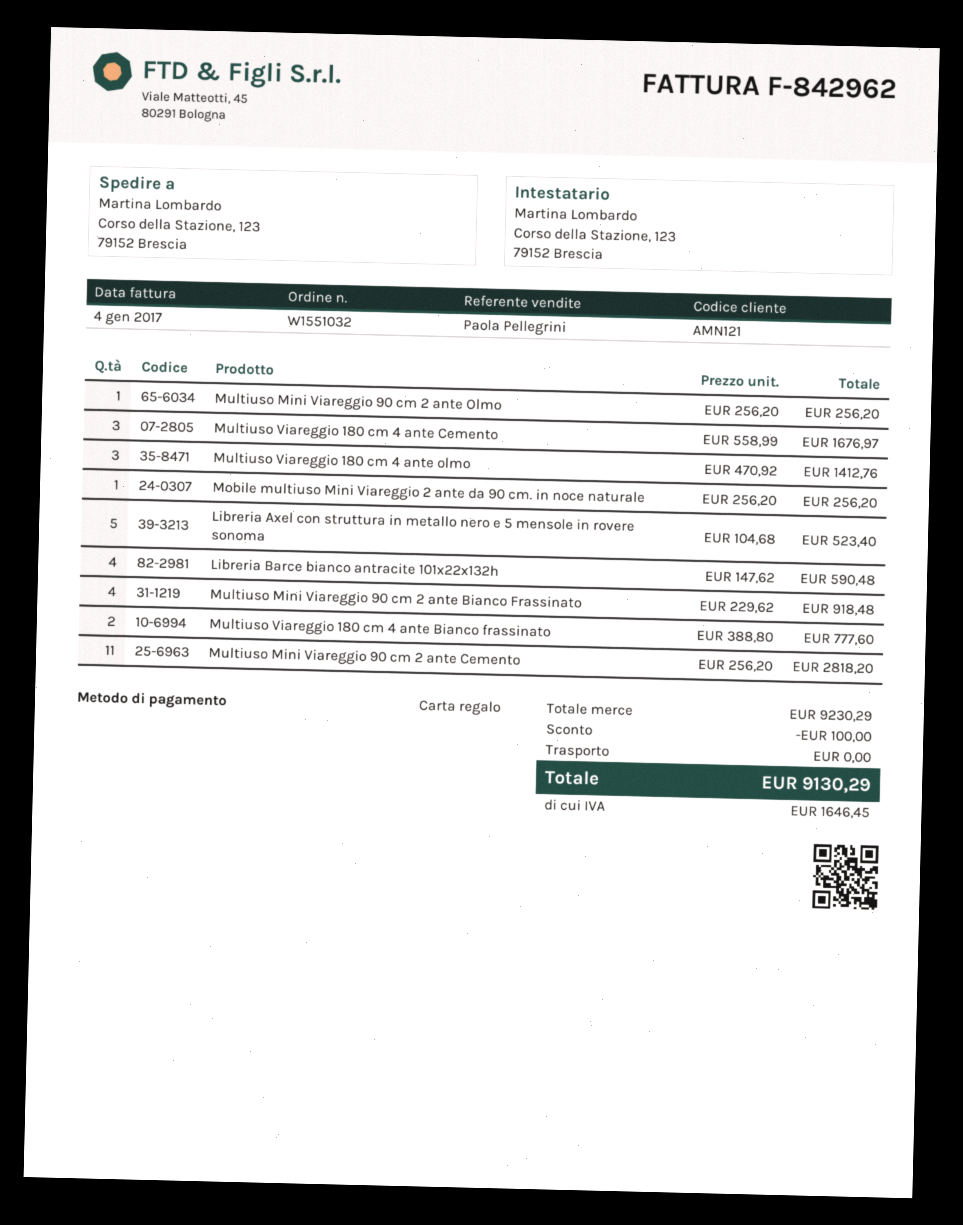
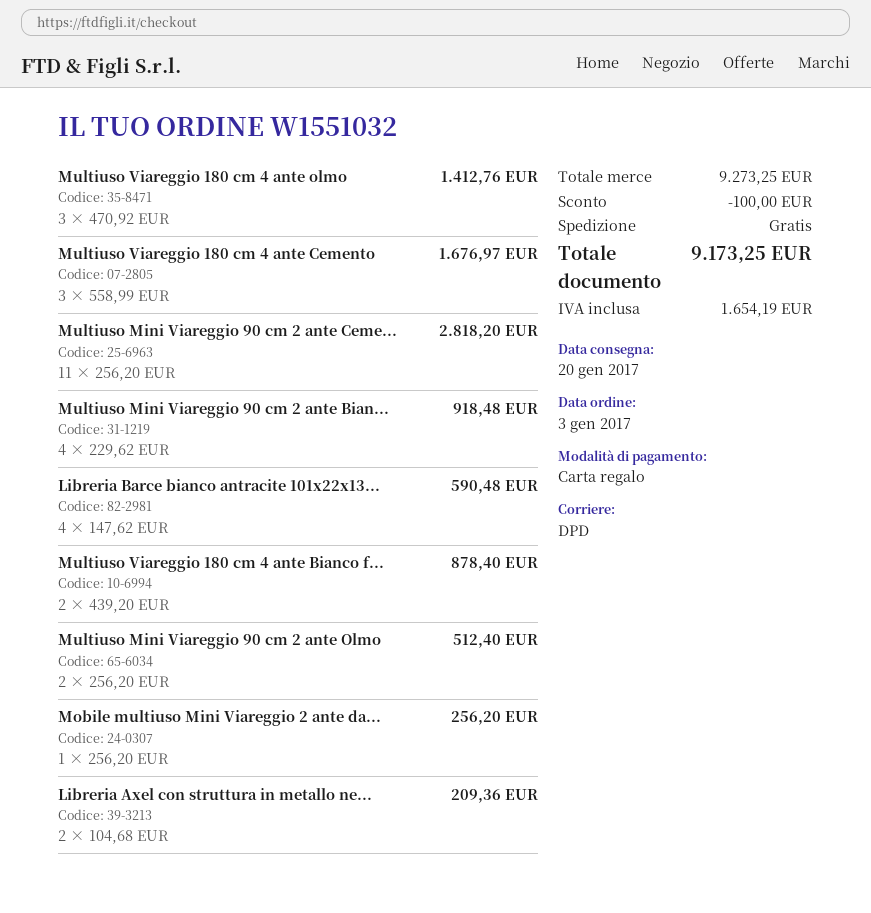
Multiuso Mini Viareggio 90 cm 2 ante Olmo: 1 x 256.20 = 256.20 -> 2 x 256.20 = 512.40
Libreria Axel con struttura in metallo nero e 5 mensole in rovere sonoma: 5 x 104.68 = 523.40 -> 2 x 104.68 = 209.36
Multiuso Viareggio 180 cm 4 ante Bianco frassinato: 2 x 388.80 = 777.60 -> 2 x 439.20 = 878.40
subtotal: 9230.29 -> 9273.25
tax: 1646.45 -> 1654.19
total: 9130.29 -> 9173.25

